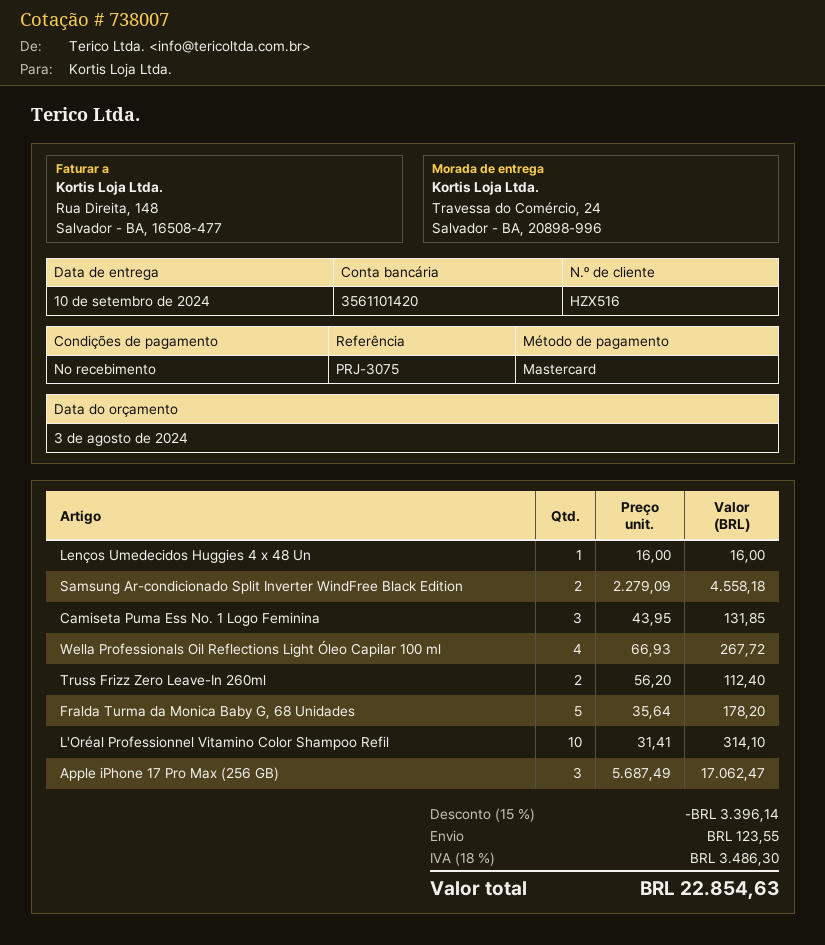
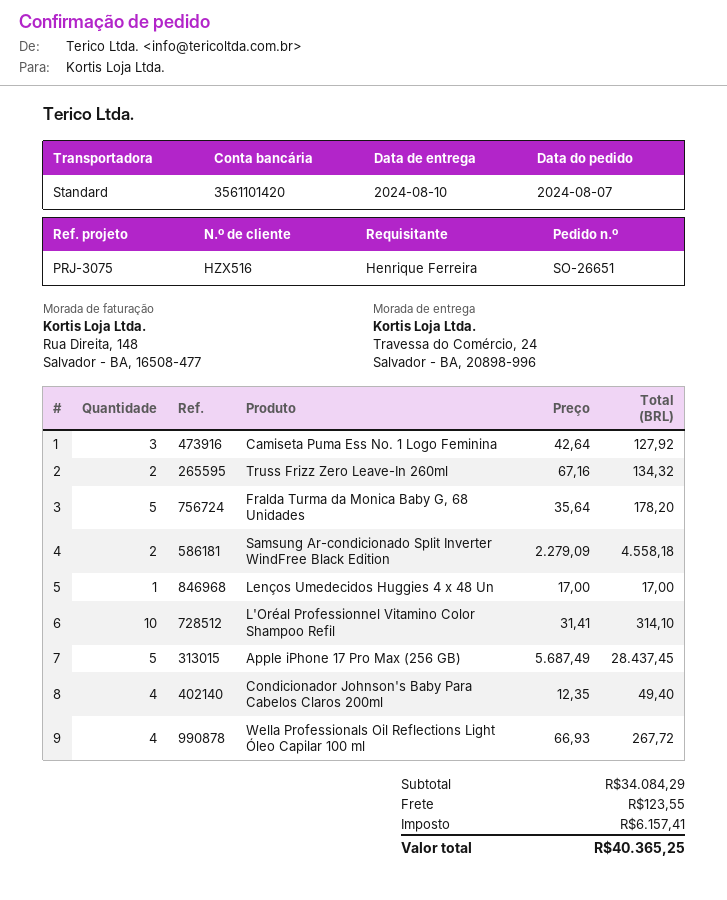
delivery date: 2024-09-10 -> 2024-08-10
Lenços Umedecidos Huggies 4 x 48 Un: 1 x 16.00 = 16.00 -> 1 x 17.00 = 17.00
Camiseta Puma Ess No. 1 Logo Feminina: 3 x 43.95 = 131.85 -> 3 x 42.64 = 127.92
Truss Frizz Zero Leave-In 260ml: 2 x 56.20 = 112.40 -> 2 x 67.16 = 134.32
Apple iPhone 17 Pro Max (256 GB): 3 x 5687.49 = 17062.47 -> 5 x 5687.49 = 28437.45
Condicionador Johnson's Baby Para Cabelos Claros 200ml: none -> 4 x 12.35 = 49.40
discount: 15% = 3396.14 -> none
tax: 3486.30 -> 6157.41
total: 22854.63 -> 40365.25

